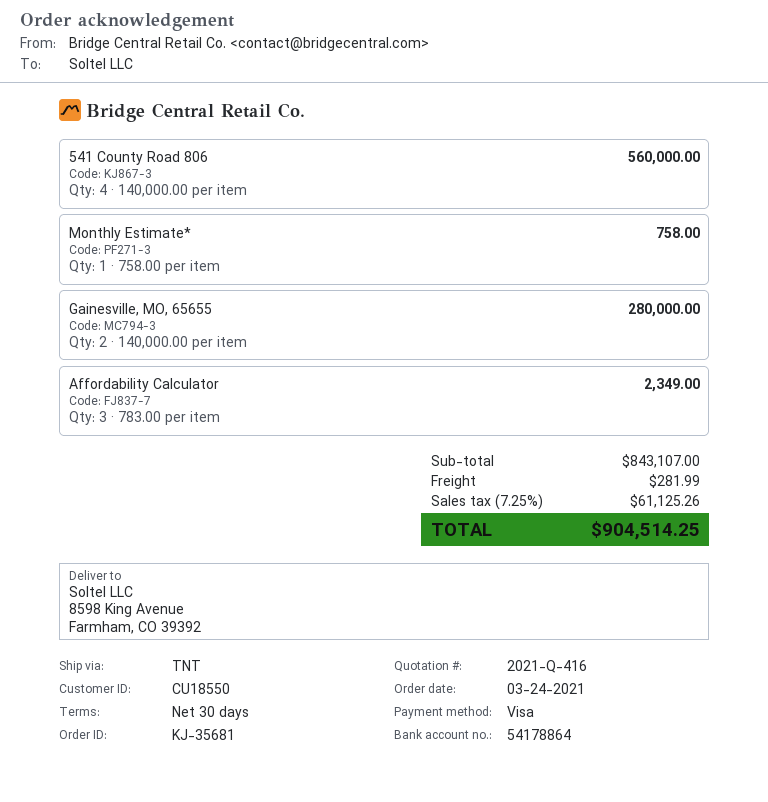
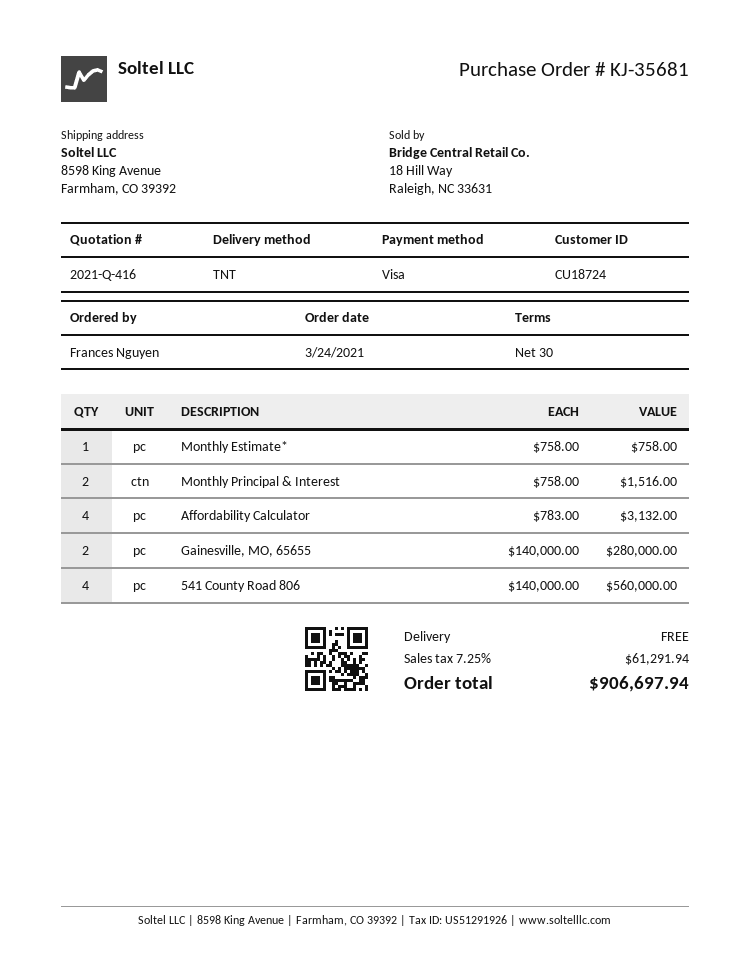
customer number: CU18550 -> CU18724
Affordability Calculator: 3 x 783.00 = 2349.00 -> 4 x 783.00 = 3132.00
Monthly Principal & Interest: none -> 2 x 758.00 = 1516.00
shipping: 281.99 -> 0.00
tax: 7.25% = 61125.26 -> 7.25% = 61291.94
total: 904514.25 -> 906697.94

